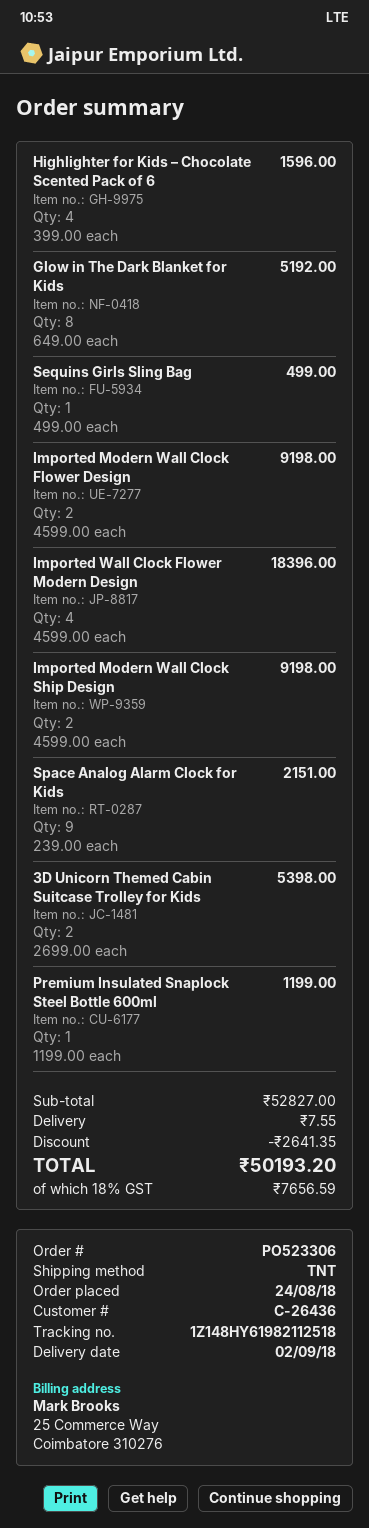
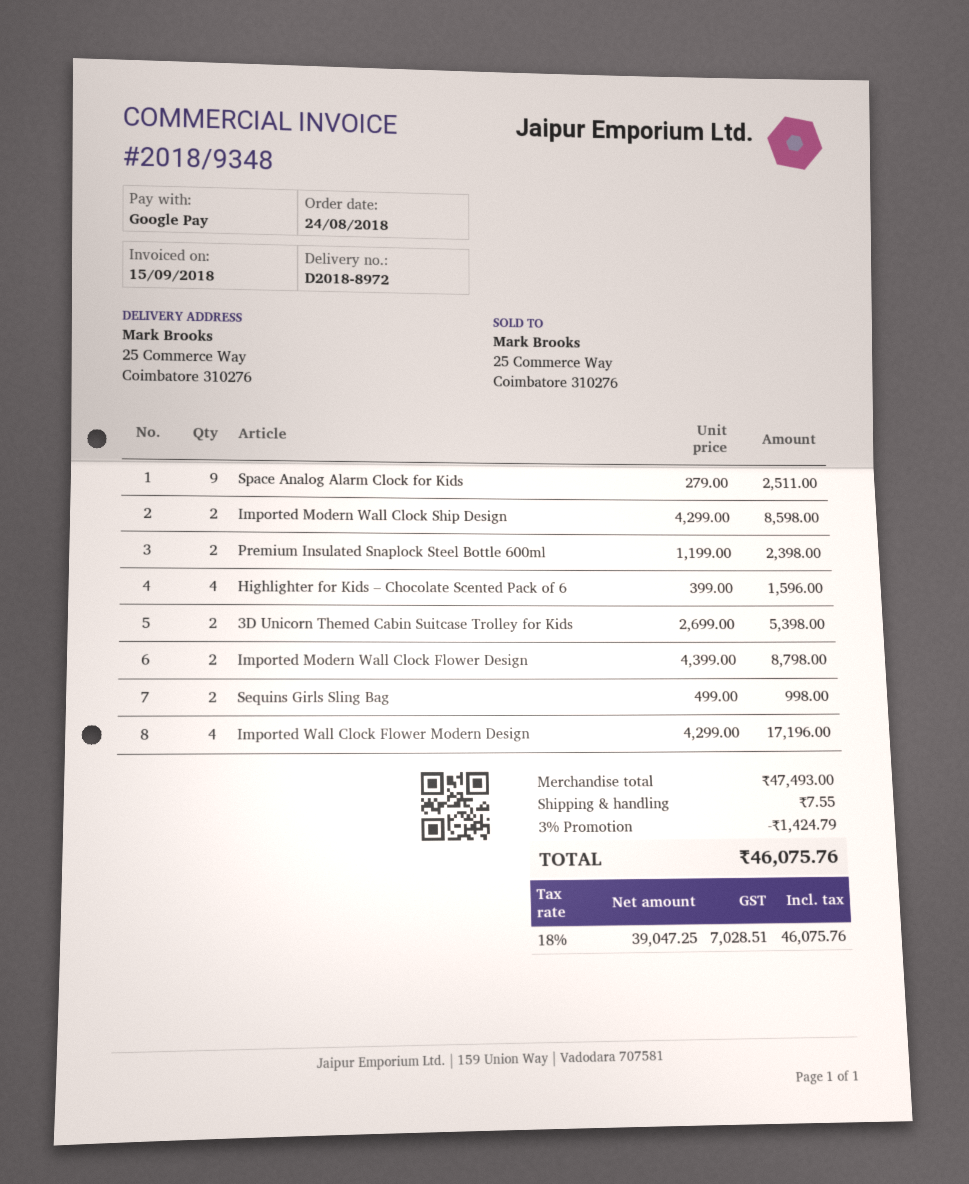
Glow in The Dark Blanket for Kids: 8 x 649.00 = 5192.00 -> none
Sequins Girls Sling Bag: 1 x 499.00 = 499.00 -> 2 x 499.00 = 998.00
Imported Modern Wall Clock Flower Design: 2 x 4599.00 = 9198.00 -> 2 x 4399.00 = 8798.00
Imported Wall Clock Flower Modern Design: 4 x 4599.00 = 18396.00 -> 4 x 4299.00 = 17196.00
Imported Modern Wall Clock Ship Design: 2 x 4599.00 = 9198.00 -> 2 x 4299.00 = 8598.00
Space Analog Alarm Clock for Kids: 9 x 239.00 = 2151.00 -> 9 x 279.00 = 2511.00
Premium Insulated Snaplock Steel Bottle 600ml: 1 x 1199.00 = 1199.00 -> 2 x 1199.00 = 2398.00
subtotal: 52827.00 -> 47493.00
discount: 2641.35 -> 1424.79
tax: 18% = 7656.59 -> 18% = 7028.51
total: 50193.20 -> 46075.76

